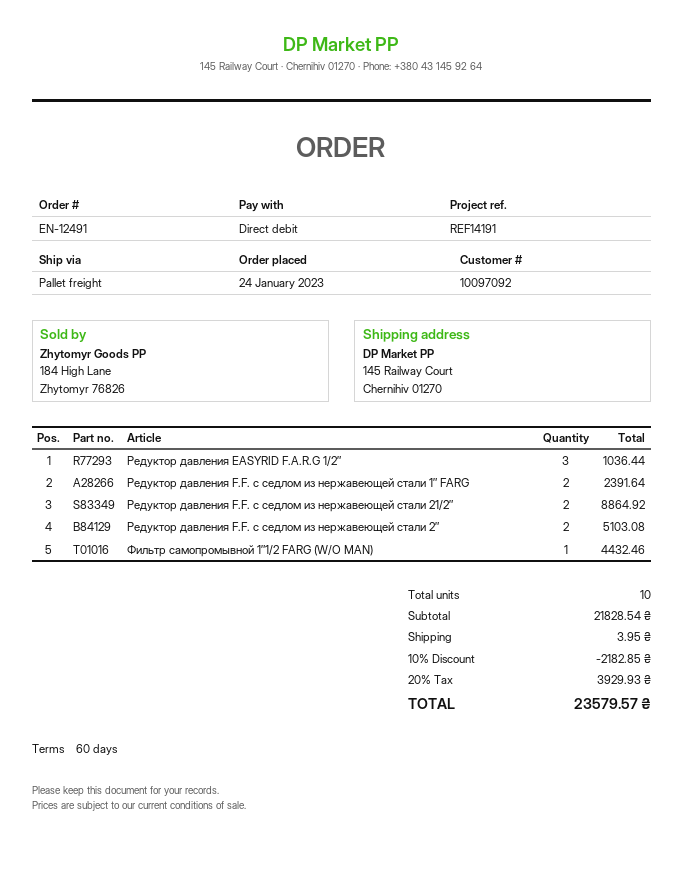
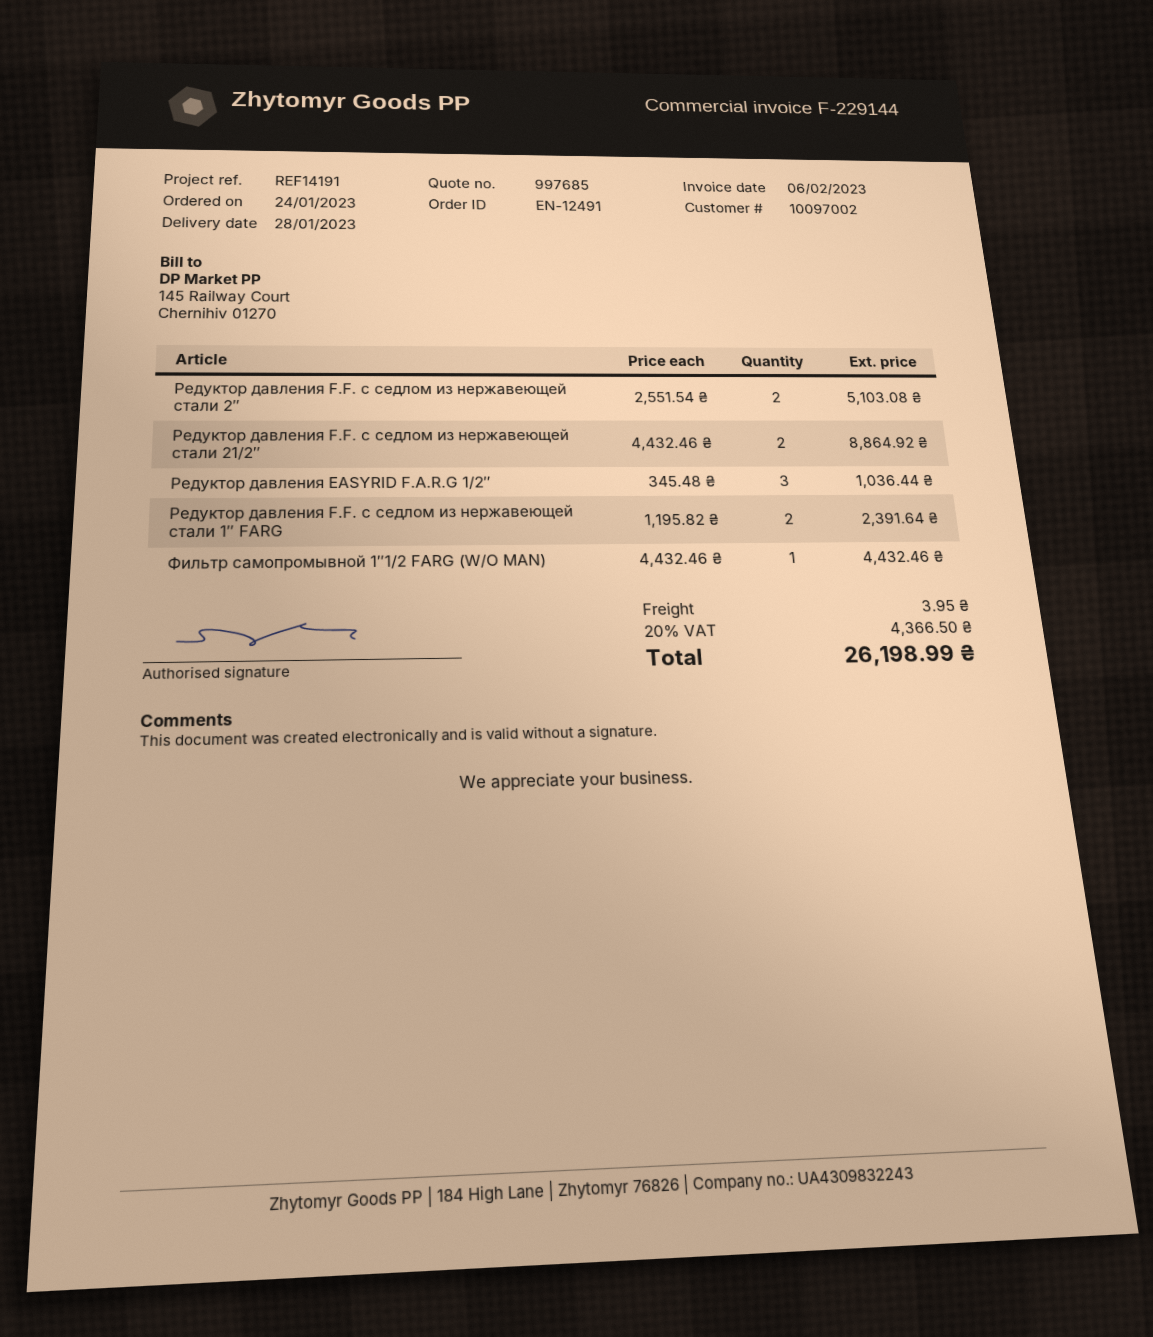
customer number: 10097092 -> 10097002
discount: 10% = 2182.85 -> none
tax: 20% = 3929.93 -> 20% = 4366.50
total: 23579.57 -> 26198.99

